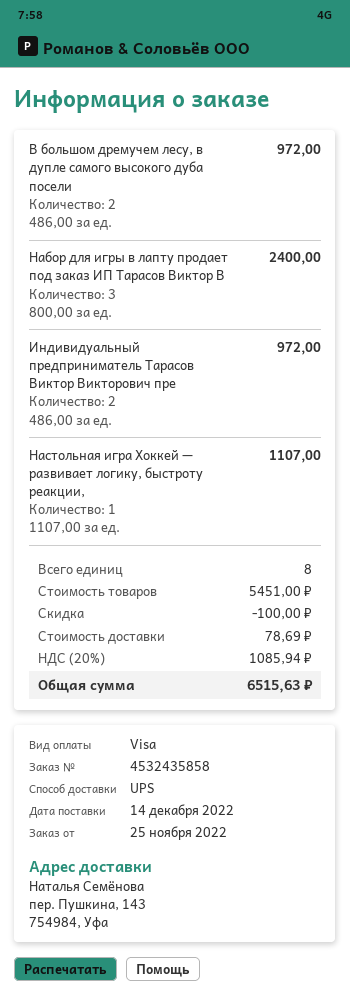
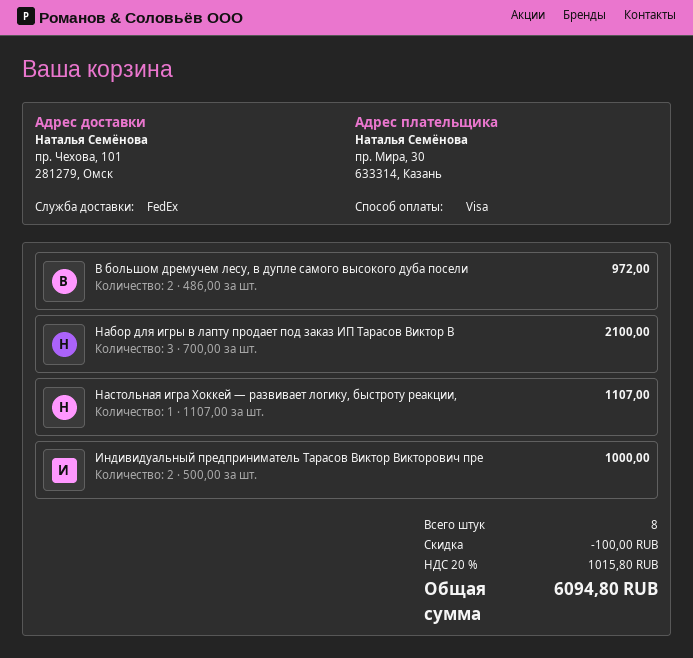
shipping method: UPS -> FedEx
ship to: пер. Пушкина, 143, 754984, Уфа -> пр. Чехова, 101, 281279, Омск
Набор для игры в лапту продает под заказ ИП Тарасов Виктор В: 3 x 800.00 = 2400.00 -> 3 x 700.00 = 2100.00
Индивидуальный предприниматель Тарасов Виктор Викторович пре: 2 x 486.00 = 972.00 -> 2 x 500.00 = 1000.00
shipping: 78.69 -> none
tax: 20% = 1085.94 -> 20% = 1015.80
total: 6515.63 -> 6094.80

